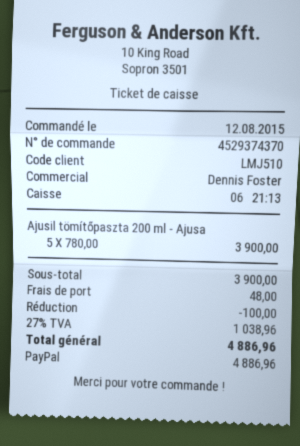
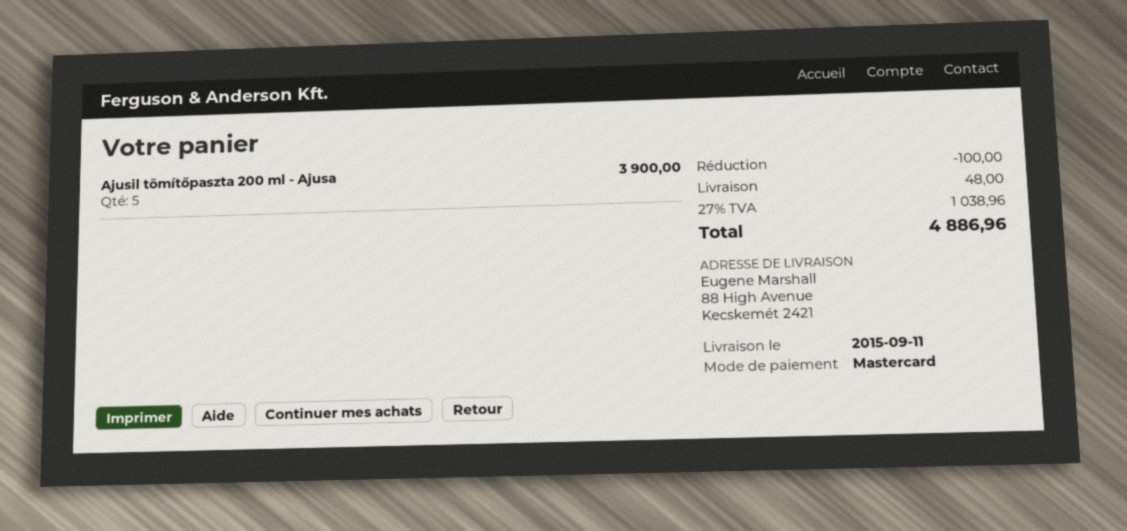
payment method: PayPal -> Mastercard

